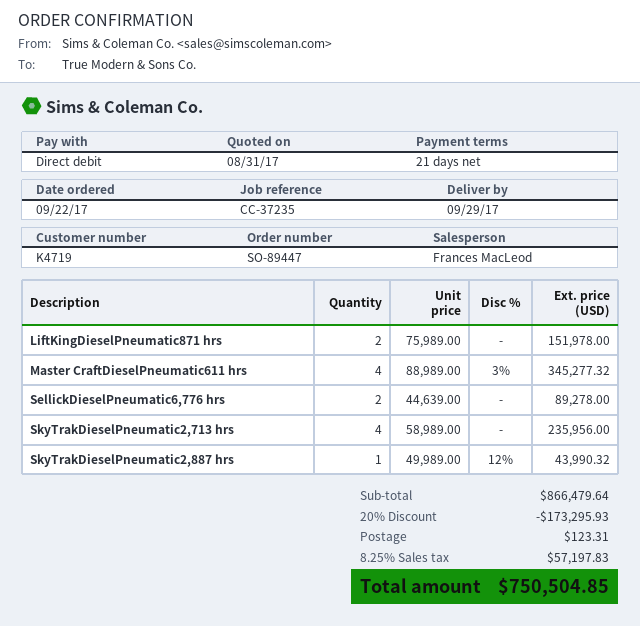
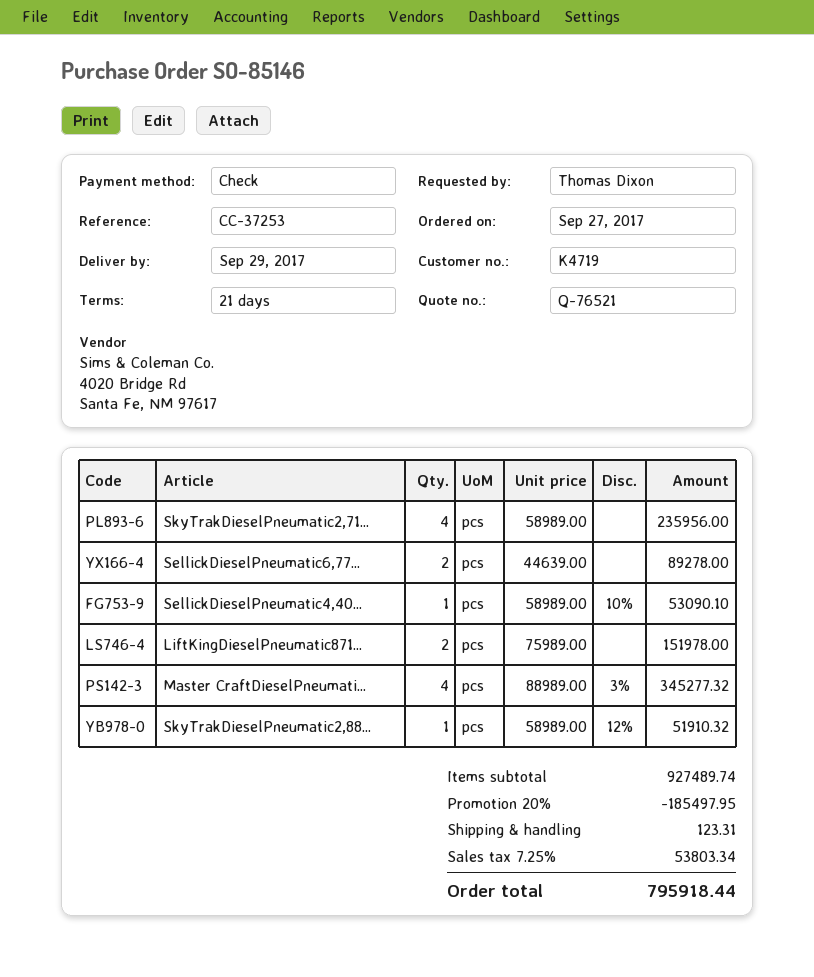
order number: SO-89447 -> SO-85146
order date: 2017-09-22 -> 2017-09-27
reference: CC-37235 -> CC-37253
payment method: direct debit -> cheque
SkyTrakDieselPneumatic2,887 hrs: 1 x 49989.00 - 12% = 43990.32 -> 1 x 58989.00 - 12% = 51910.32
SellickDieselPneumatic4,40...: none -> 1 x 58989.00 - 10% = 53090.10
subtotal: 866479.64 -> 927489.74
discount: 20% = 173295.93 -> 20% = 185497.95
tax: 8.25% = 57197.83 -> 7.25% = 53803.34
total: 750504.85 -> 795918.44

